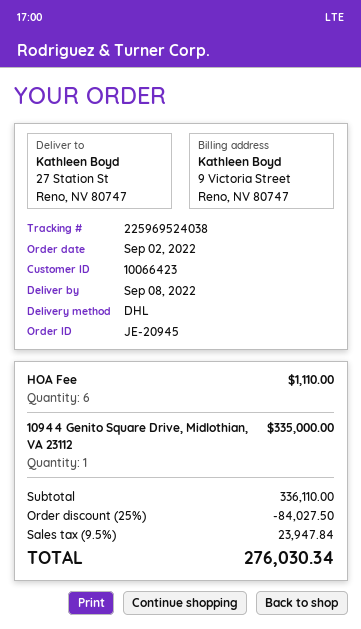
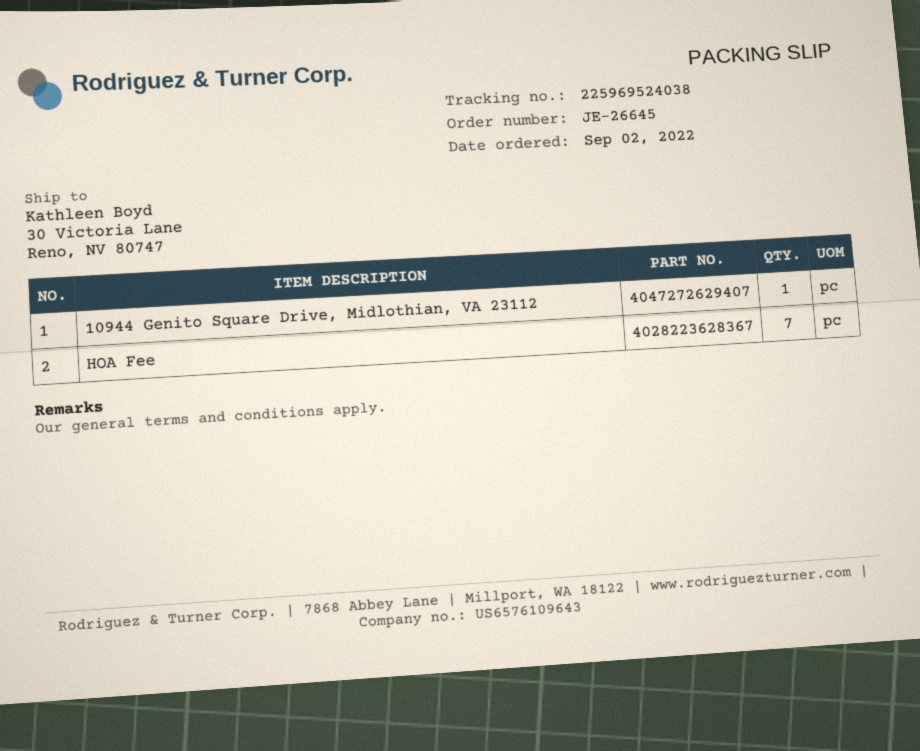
order number: JE-20945 -> JE-26645
ship to: 27 Station St, Reno, NV 80747 -> 30 Victoria Lane, Reno, NV 80747
HOA Fee: 6 -> 7

